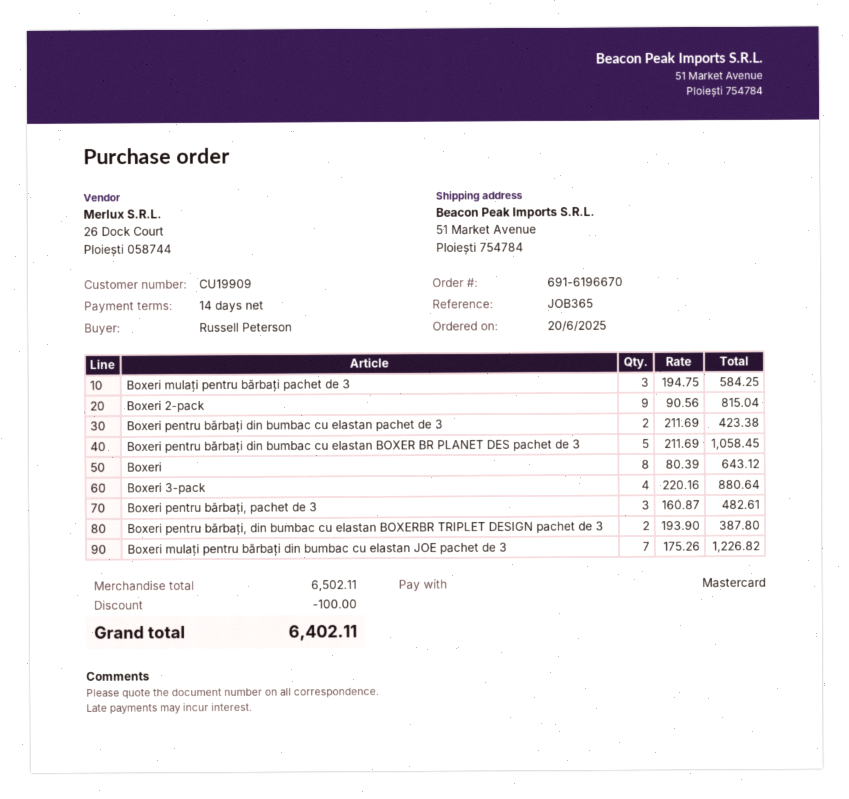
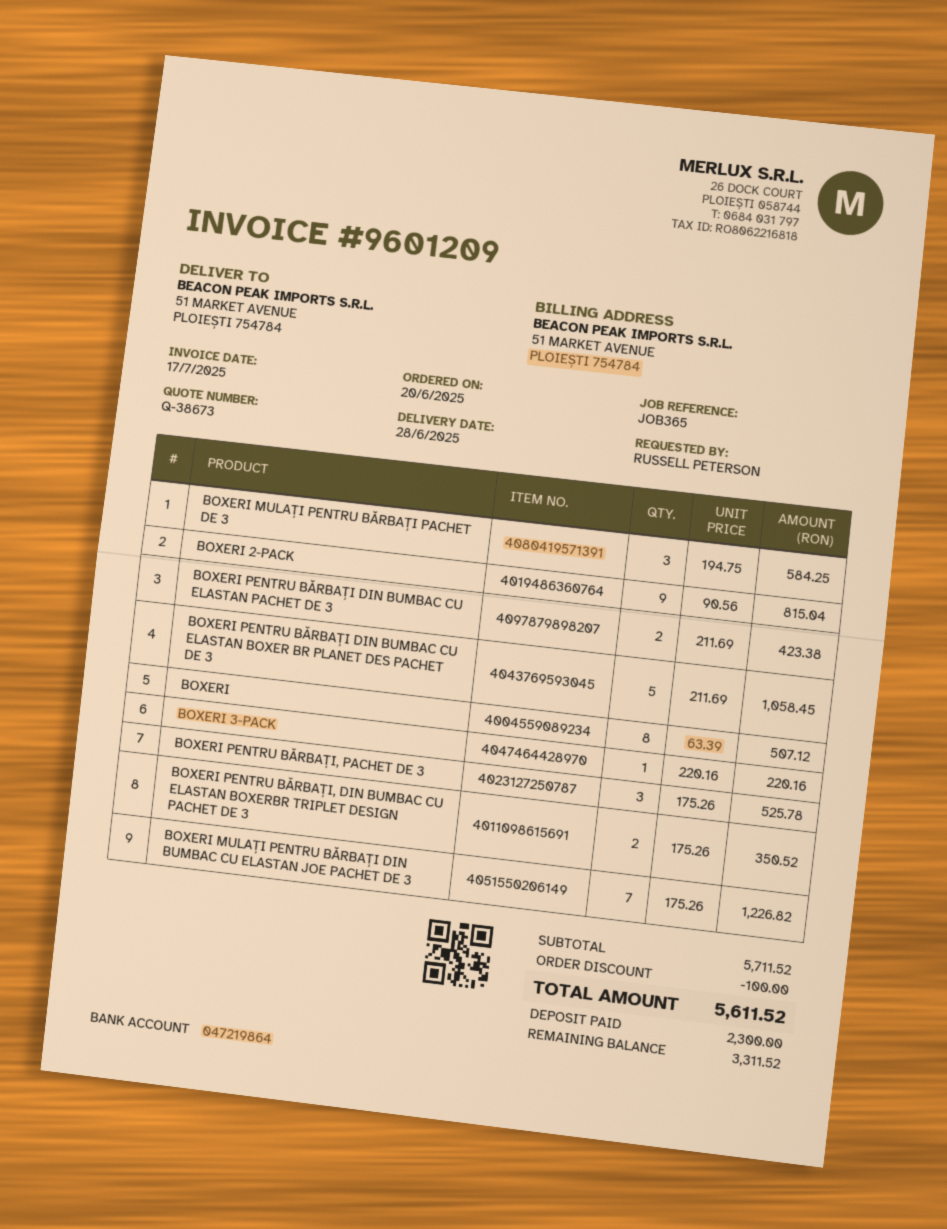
Boxeri: 8 x 80.39 = 643.12 -> 8 x 63.39 = 507.12
Boxeri 3-pack: 4 x 220.16 = 880.64 -> 1 x 220.16 = 220.16
Boxeri pentru bărbați, pachet de 3: 3 x 160.87 = 482.61 -> 3 x 175.26 = 525.78
Boxeri pentru bărbați, din bumbac cu elastan BOXERBR TRIPLET DESIGN pachet de 3: 2 x 193.90 = 387.80 -> 2 x 175.26 = 350.52
subtotal: 6502.11 -> 5711.52
total: 6402.11 -> 5611.52

